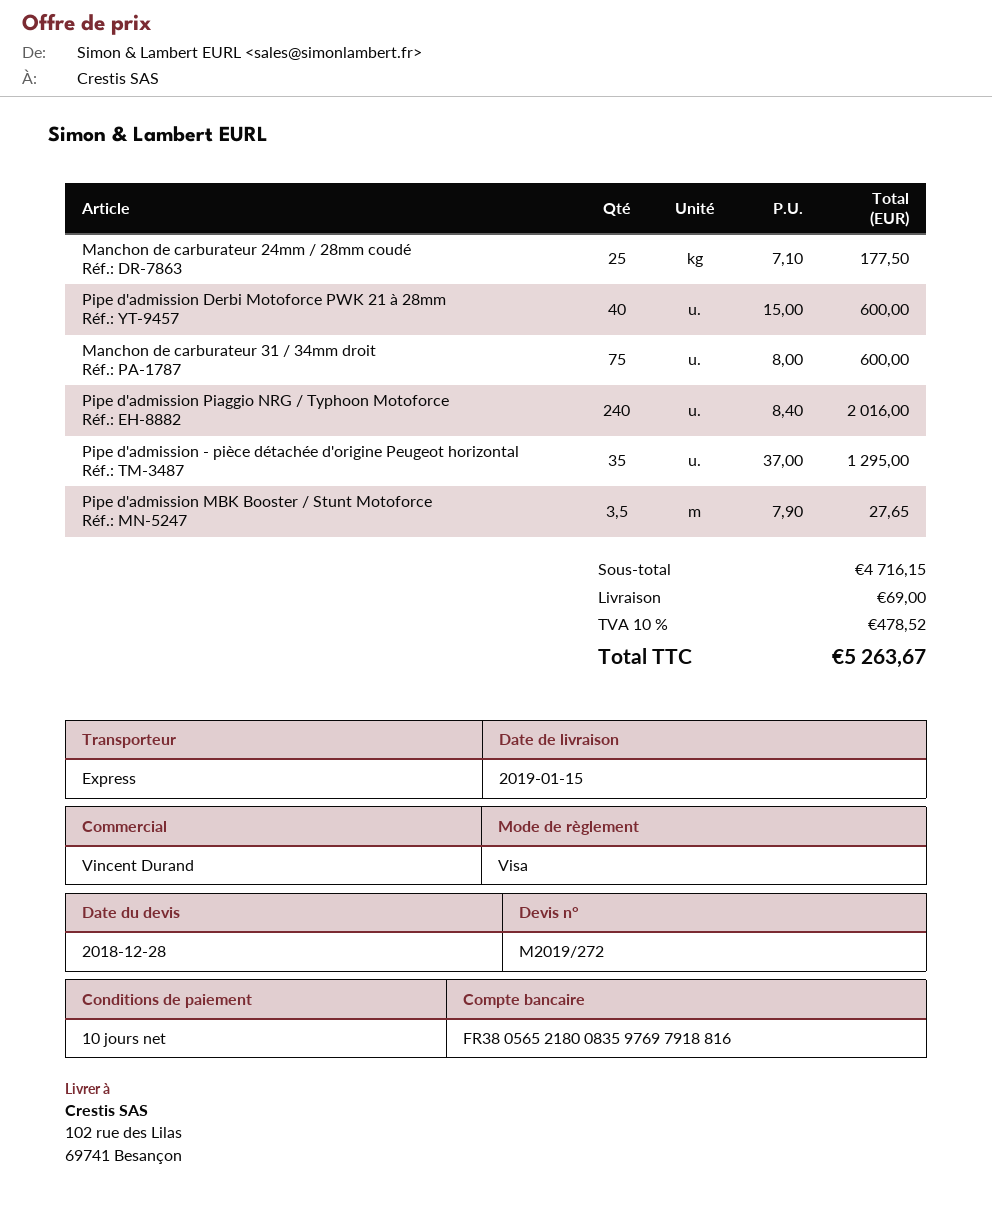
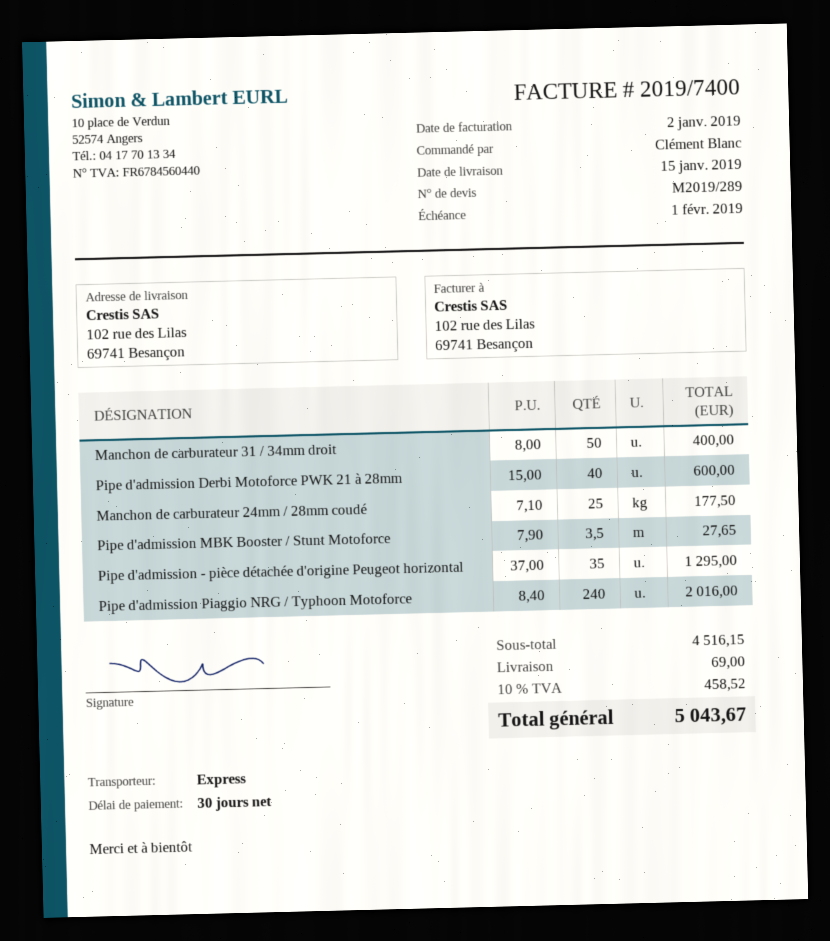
quote number: M2019/272 -> M2019/289
payment terms: 10 days -> 30 days
Manchon de carburateur 31 / 34mm droit: 75 x 8.00 = 600.00 -> 50 x 8.00 = 400.00
subtotal: 4716.15 -> 4516.15
tax: 10% = 478.52 -> 10% = 458.52
total: 5263.67 -> 5043.67

